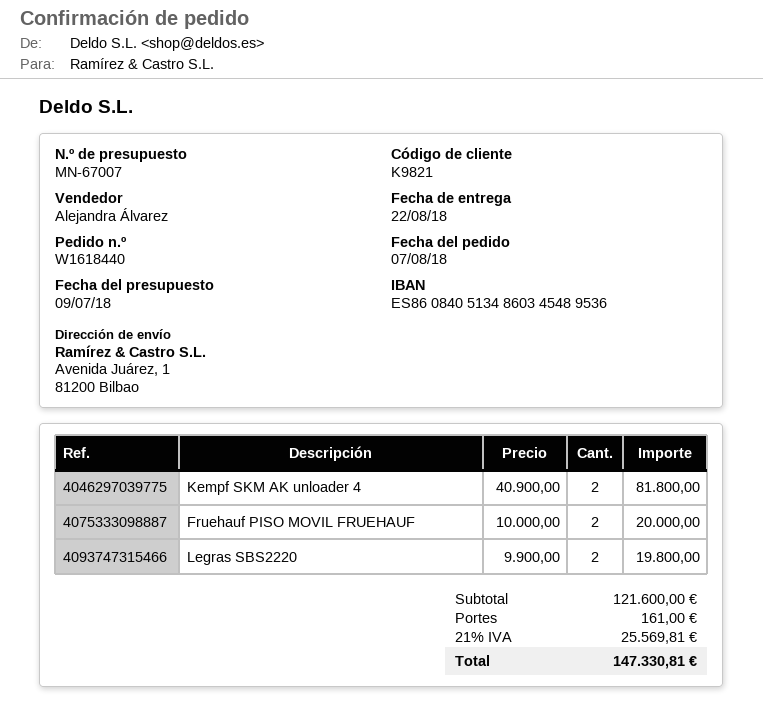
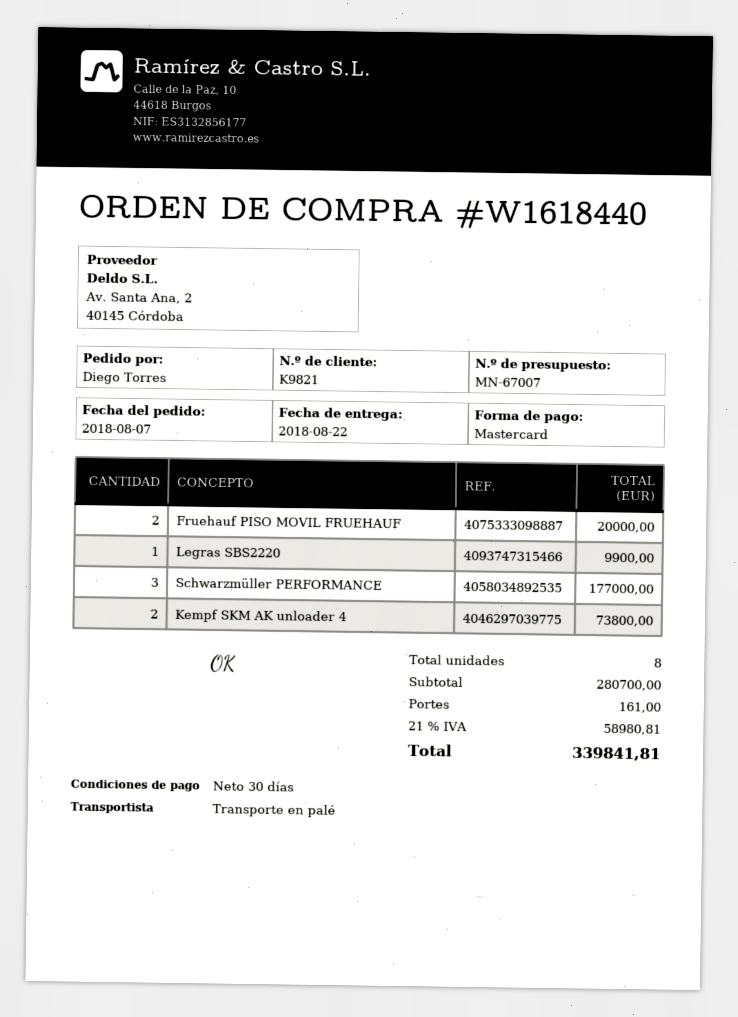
Kempf SKM AK unloader 4: 2 for 81800.00 -> 2 for 73800.00
Legras SBS2220: 2 for 19800.00 -> 1 for 9900.00
Schwarzmüller PERFORMANCE: none -> 3 for 177000.00
subtotal: 121600.00 -> 280700.00
tax: 21% = 25569.81 -> 21% = 58980.81
total: 147330.81 -> 339841.81

